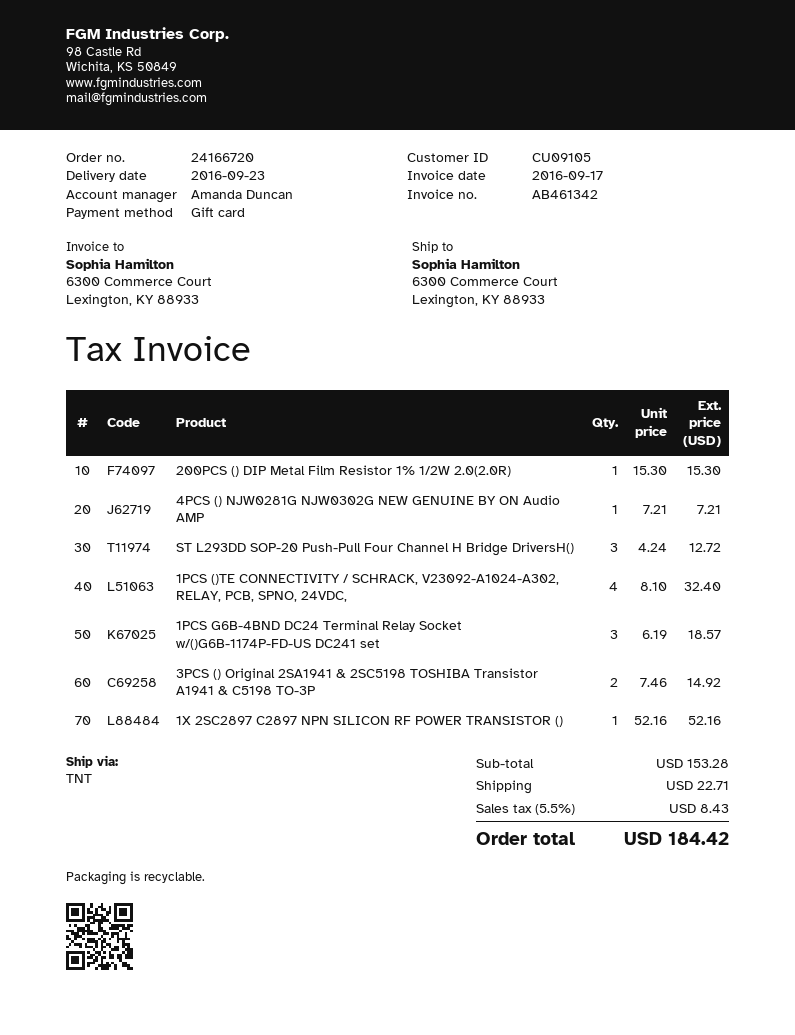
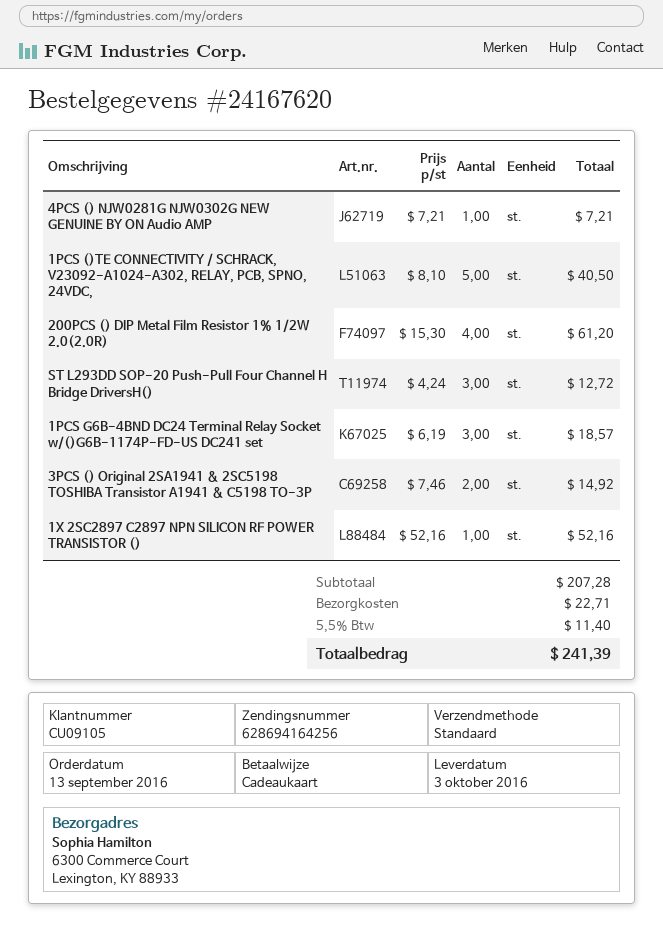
order number: 24166720 -> 24167620
delivery date: 2016-09-23 -> 2016-10-03
shipping method: TNT -> standard
200PCS () DIP Metal Film Resistor 1% 1/2W 2.0(2.0R): 1 x 15.30 = 15.30 -> 4 x 15.30 = 61.20
1PCS ()TE CONNECTIVITY / SCHRACK, V23092-A1024-A302, RELAY, PCB, SPNO, 24VDC,: 4 x 8.10 = 32.40 -> 5 x 8.10 = 40.50
subtotal: 153.28 -> 207.28
tax: 5.5% = 8.43 -> 5.5% = 11.40
total: 184.42 -> 241.39

